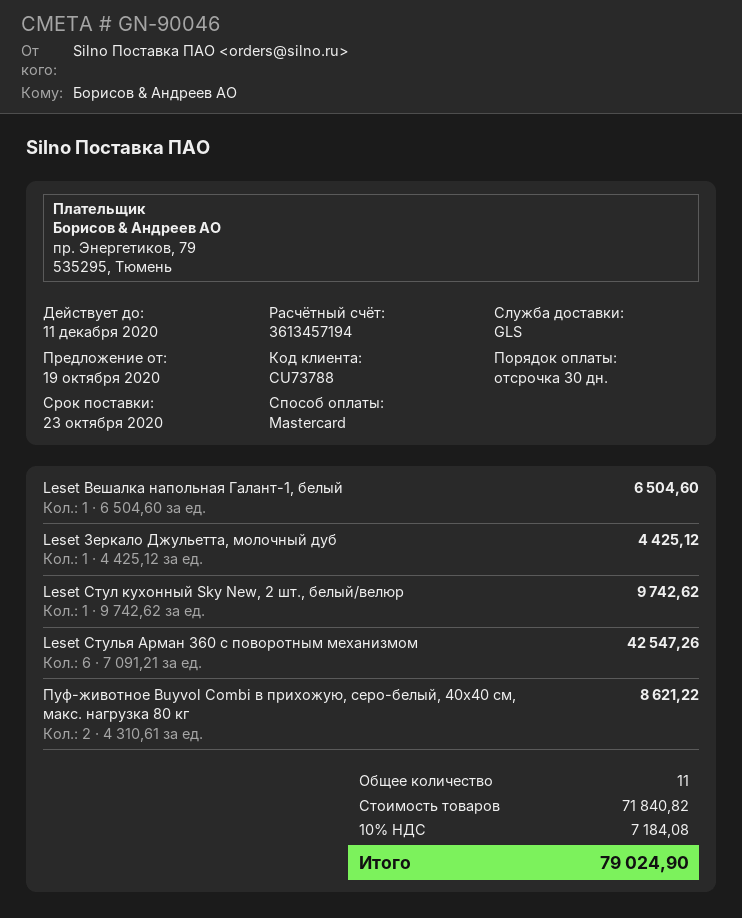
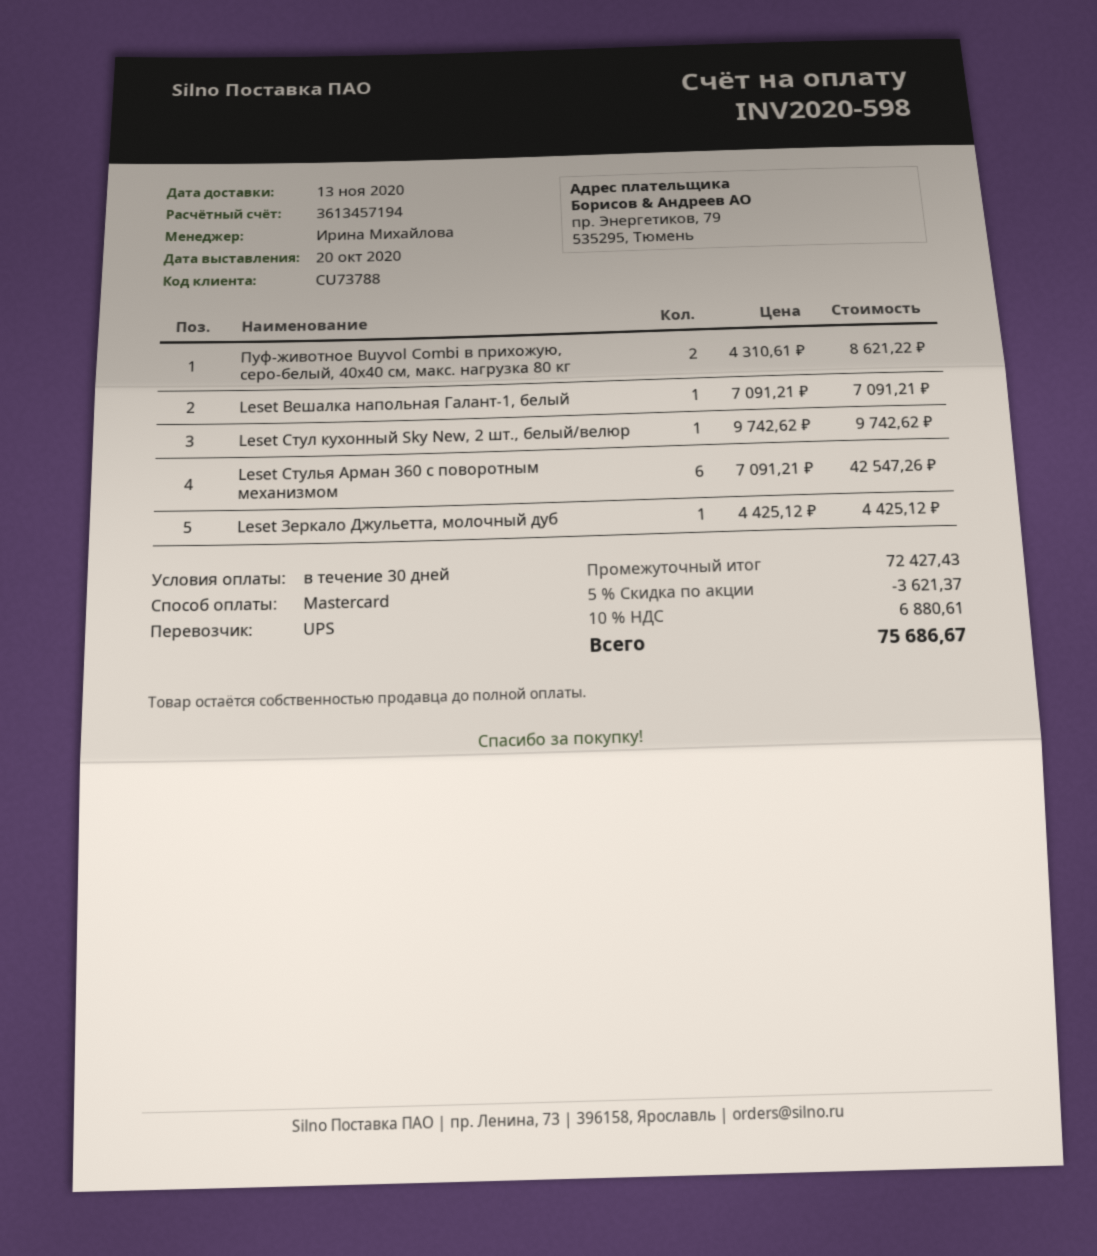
delivery date: 2020-10-23 -> 2020-11-13
shipping method: GLS -> UPS
Leset Вешалка напольная Галант-1, белый: 1 x 6504.60 = 6504.60 -> 1 x 7091.21 = 7091.21
subtotal: 71840.82 -> 72427.43
discount: none -> 5% = 3621.37
tax: 10% = 7184.08 -> 10% = 6880.61
total: 79024.90 -> 75686.67

